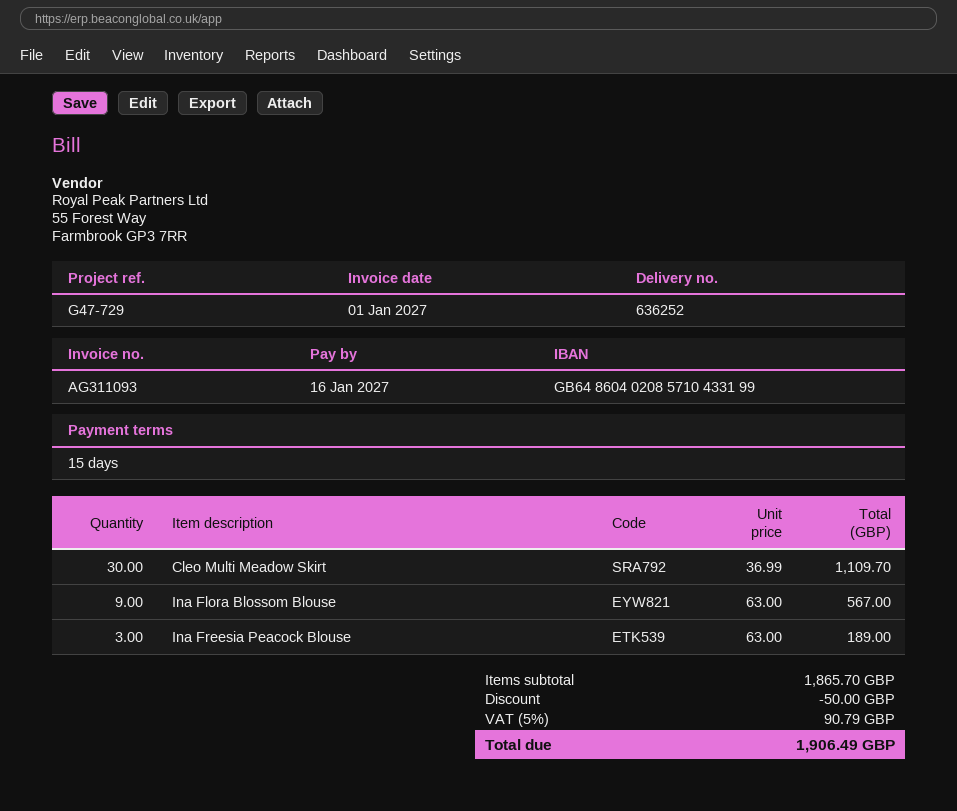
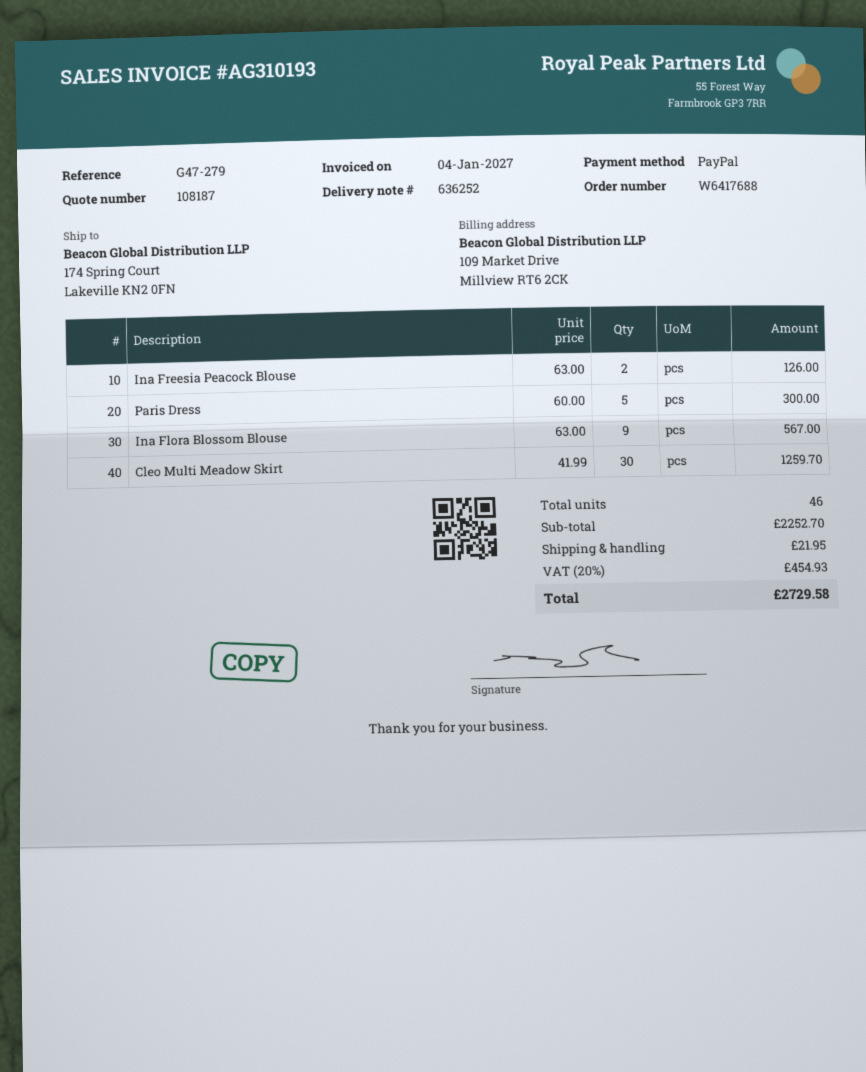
invoice number: AG311093 -> AG310193
invoice date: 2027-01-01 -> 2027-01-04
reference: G47-729 -> G47-279
Cleo Multi Meadow Skirt: 30 x 36.99 = 1109.70 -> 30 x 41.99 = 1259.70
Ina Freesia Peacock Blouse: 3 x 63.00 = 189.00 -> 2 x 63.00 = 126.00
Paris Dress: none -> 5 x 60.00 = 300.00
subtotal: 1865.70 -> 2252.70
discount: 50.00 -> none
shipping: none -> 21.95
tax: 5% = 90.79 -> 20% = 454.93
total: 1906.49 -> 2729.58

